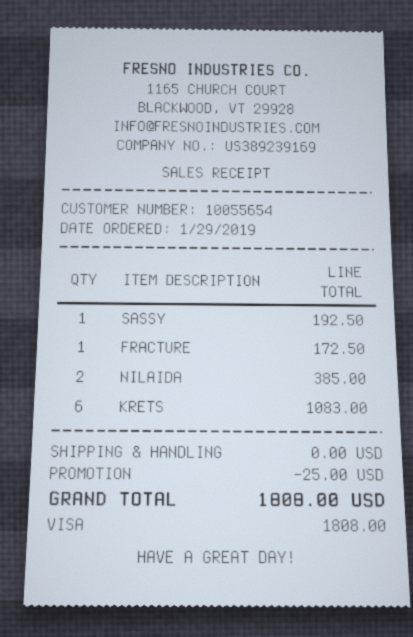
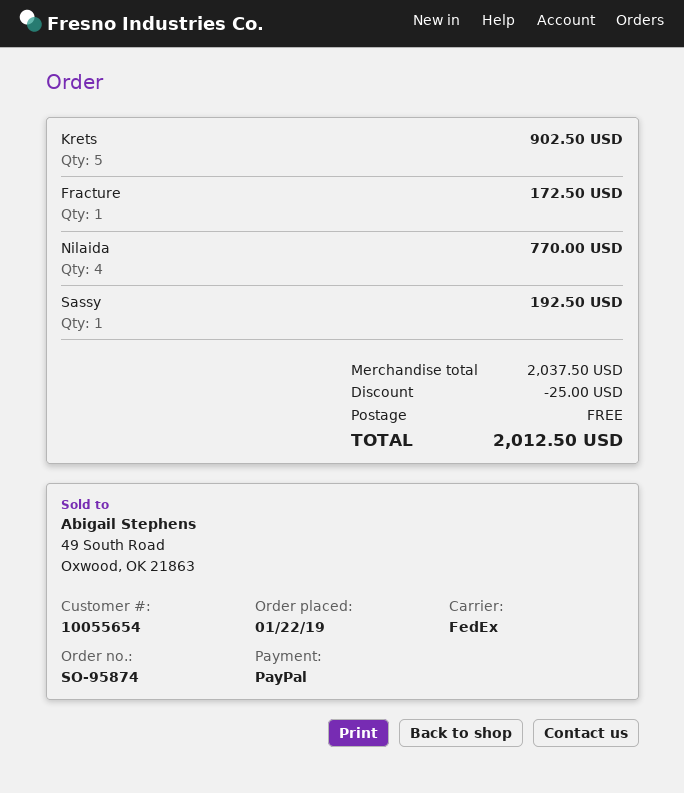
order date: 2019-01-29 -> 2019-01-22
payment method: Visa -> PayPal
NILAIDA: 2 for 385.00 -> 4 for 770.00
KRETS: 6 for 1083.00 -> 5 for 902.50
total: 1808.00 -> 2012.50

